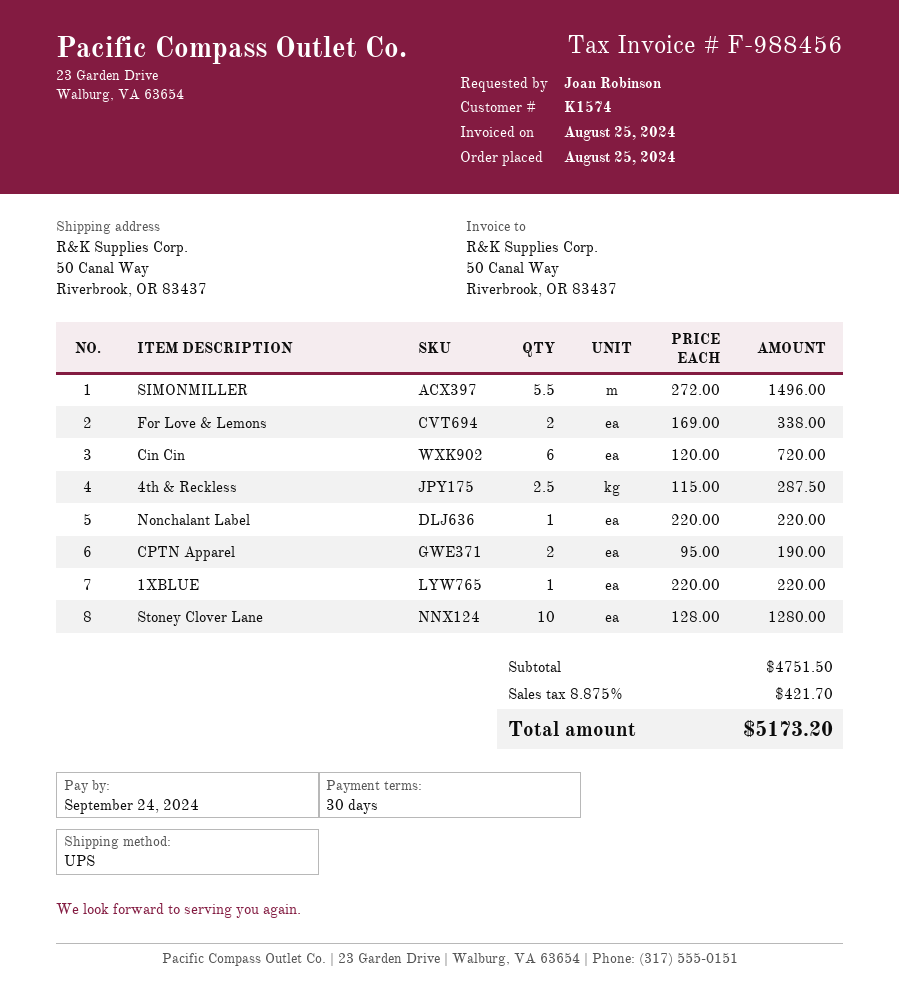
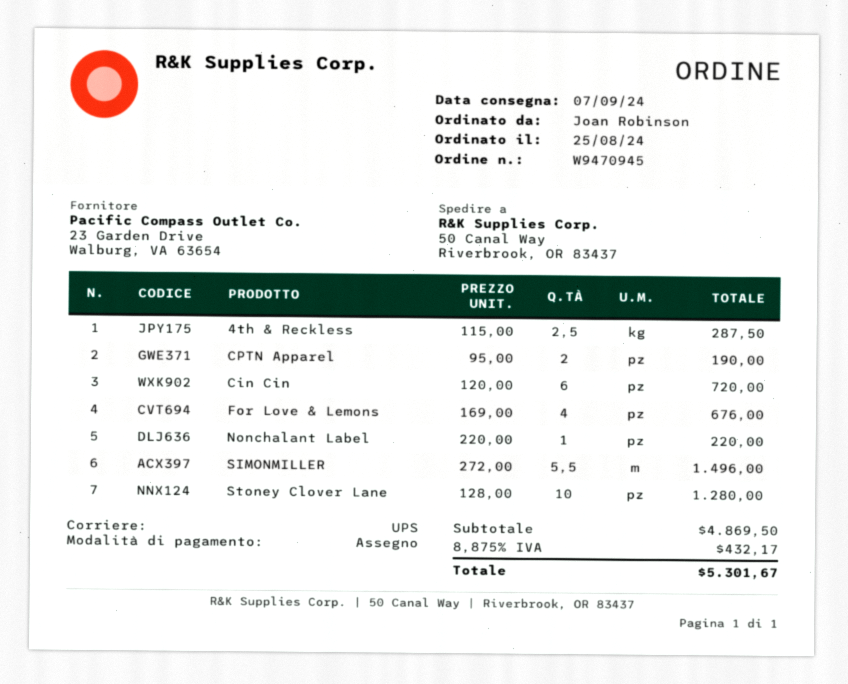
For Love & Lemons: 2 x 169.00 = 338.00 -> 4 x 169.00 = 676.00
1XBLUE: 1 x 220.00 = 220.00 -> none
subtotal: 4751.50 -> 4869.50
tax: 8.875% = 421.70 -> 8.875% = 432.17
total: 5173.20 -> 5301.67

